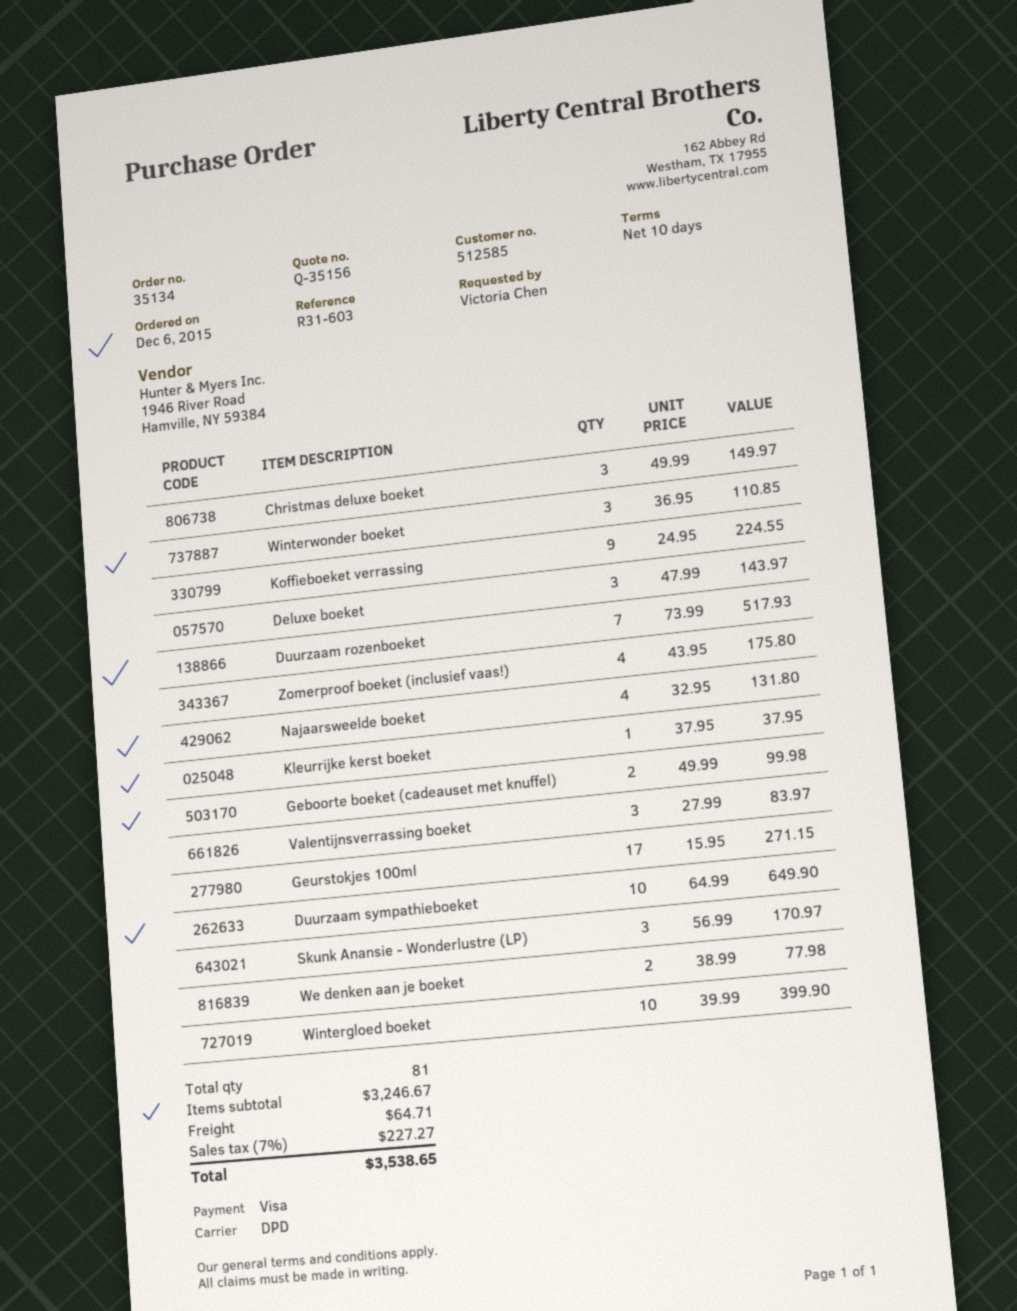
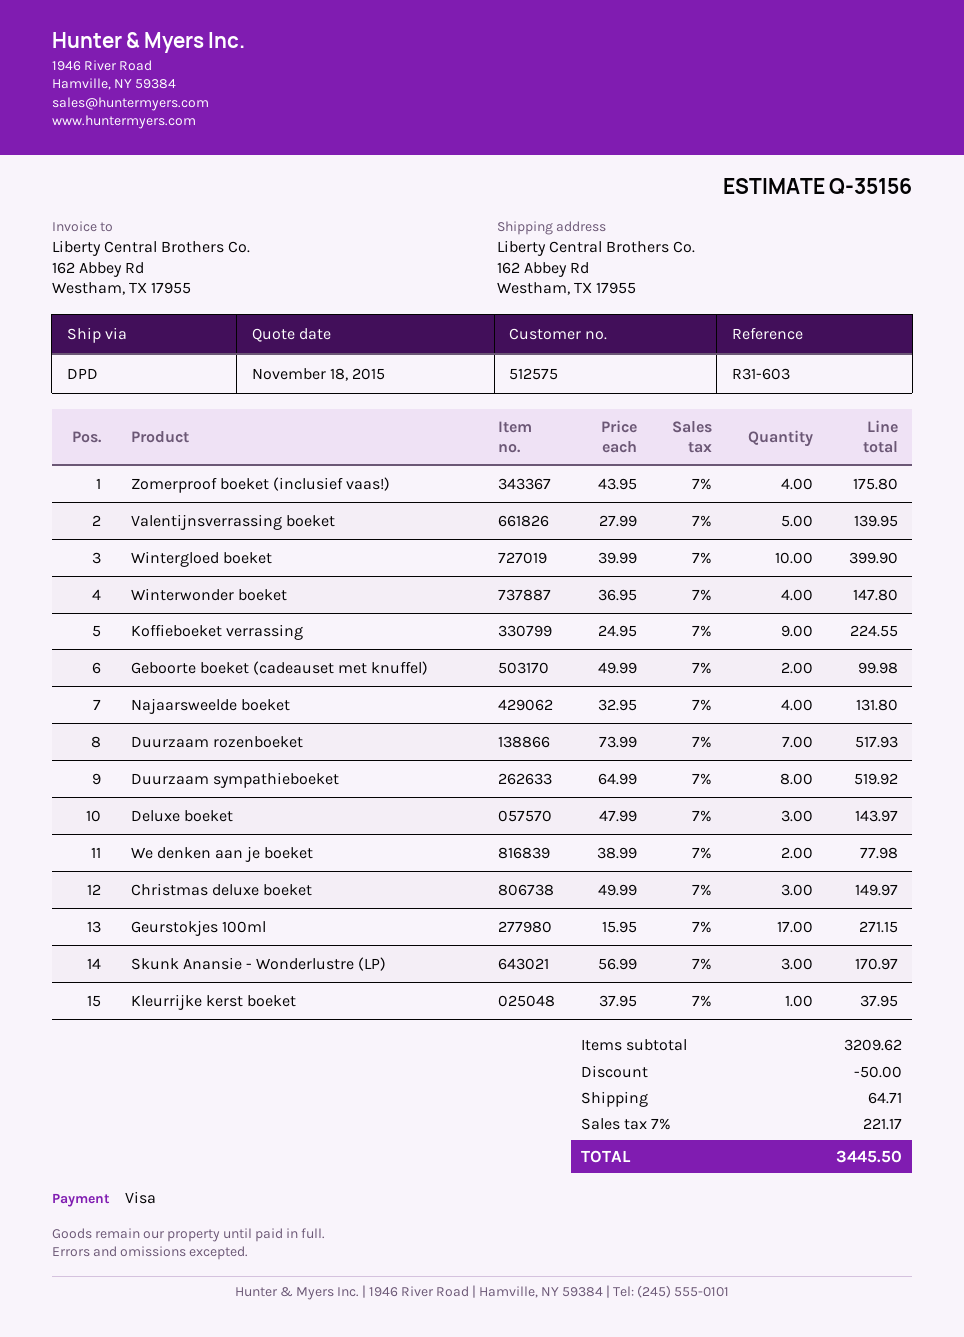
customer number: 512585 -> 512575
Winterwonder boeket: 3 x 36.95 = 110.85 -> 4 x 36.95 = 147.80
Valentijnsverrassing boeket: 3 x 27.99 = 83.97 -> 5 x 27.99 = 139.95
Duurzaam sympathieboeket: 10 x 64.99 = 649.90 -> 8 x 64.99 = 519.92
subtotal: 3246.67 -> 3209.62
discount: none -> 50.00
tax: 7% = 227.27 -> 7% = 221.17
total: 3538.65 -> 3445.50

